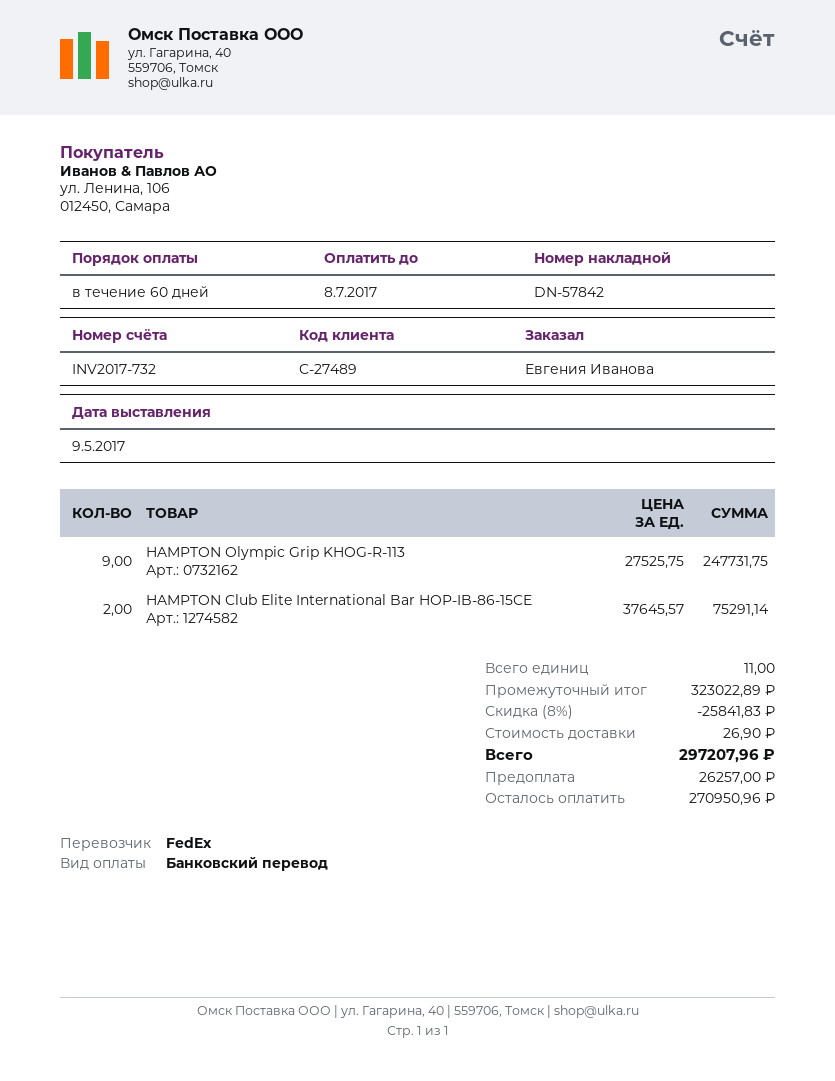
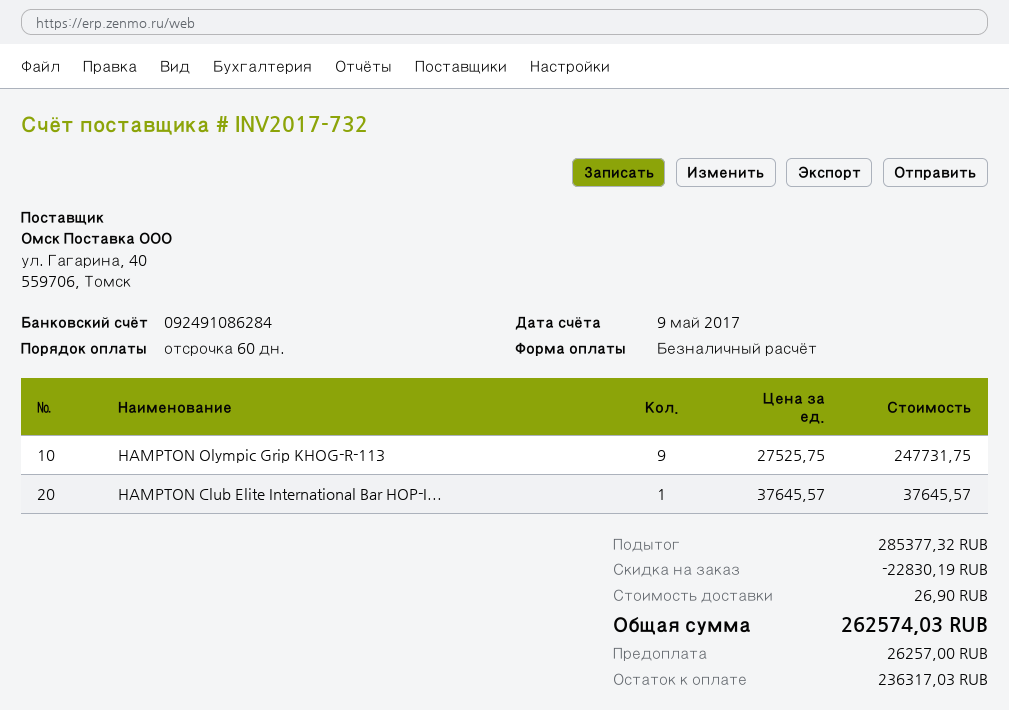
HAMPTON Club Elite International Bar HOP-IB-86-15CE: 2 x 37645.57 = 75291.14 -> 1 x 37645.57 = 37645.57
subtotal: 323022.89 -> 285377.32
discount: 25841.83 -> 22830.19
total: 297207.96 -> 262574.03
balance: 270950.96 -> 236317.03

